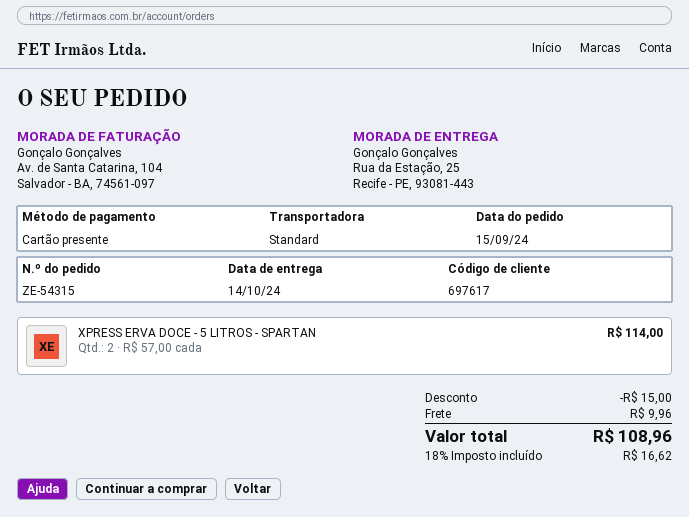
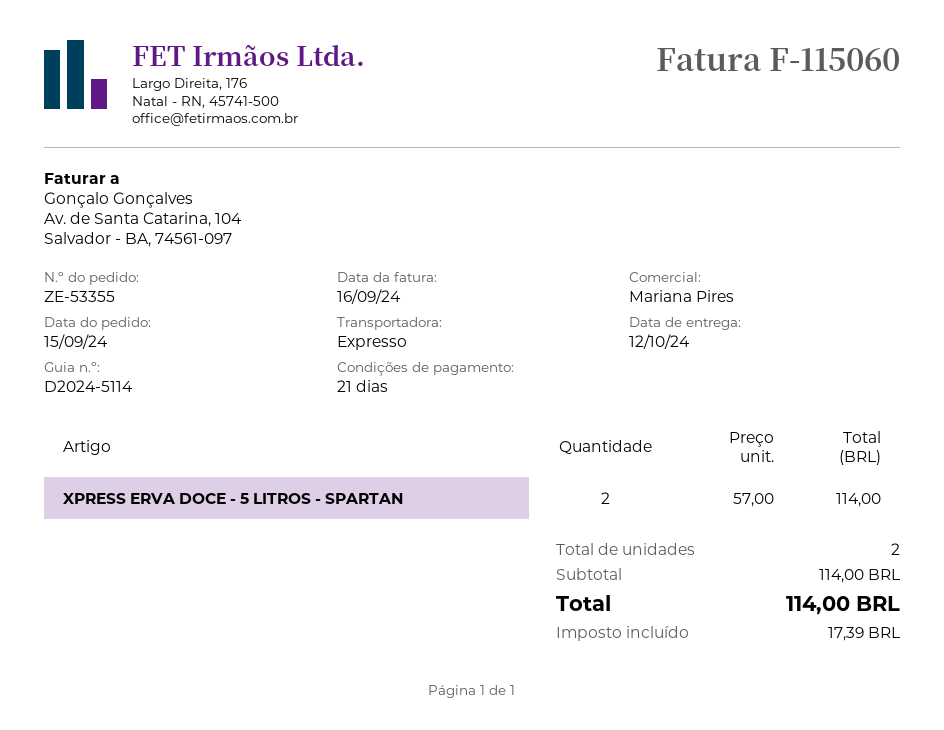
order number: ZE-54315 -> ZE-53355
delivery date: 2024-10-14 -> 2024-10-12
shipping method: standard -> express
discount: 15.00 -> none
shipping: 9.96 -> none
tax: 16.62 -> 17.39
total: 108.96 -> 114.00

